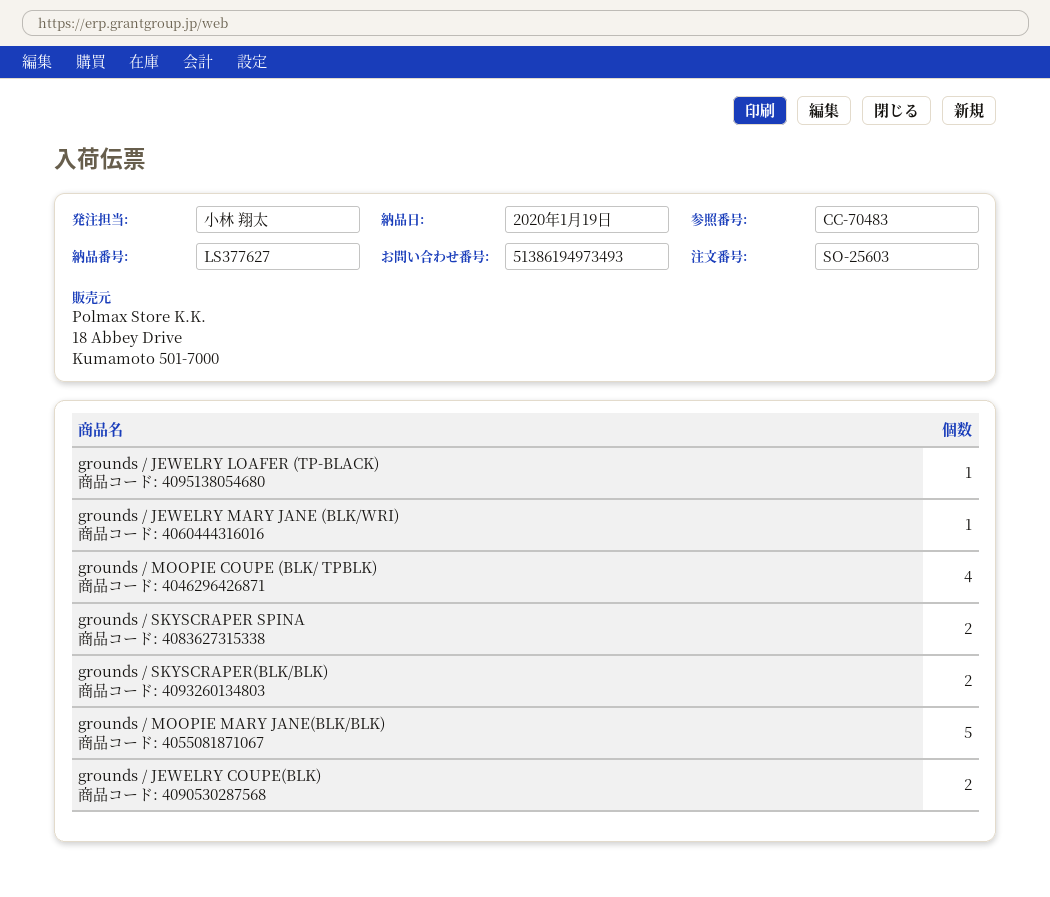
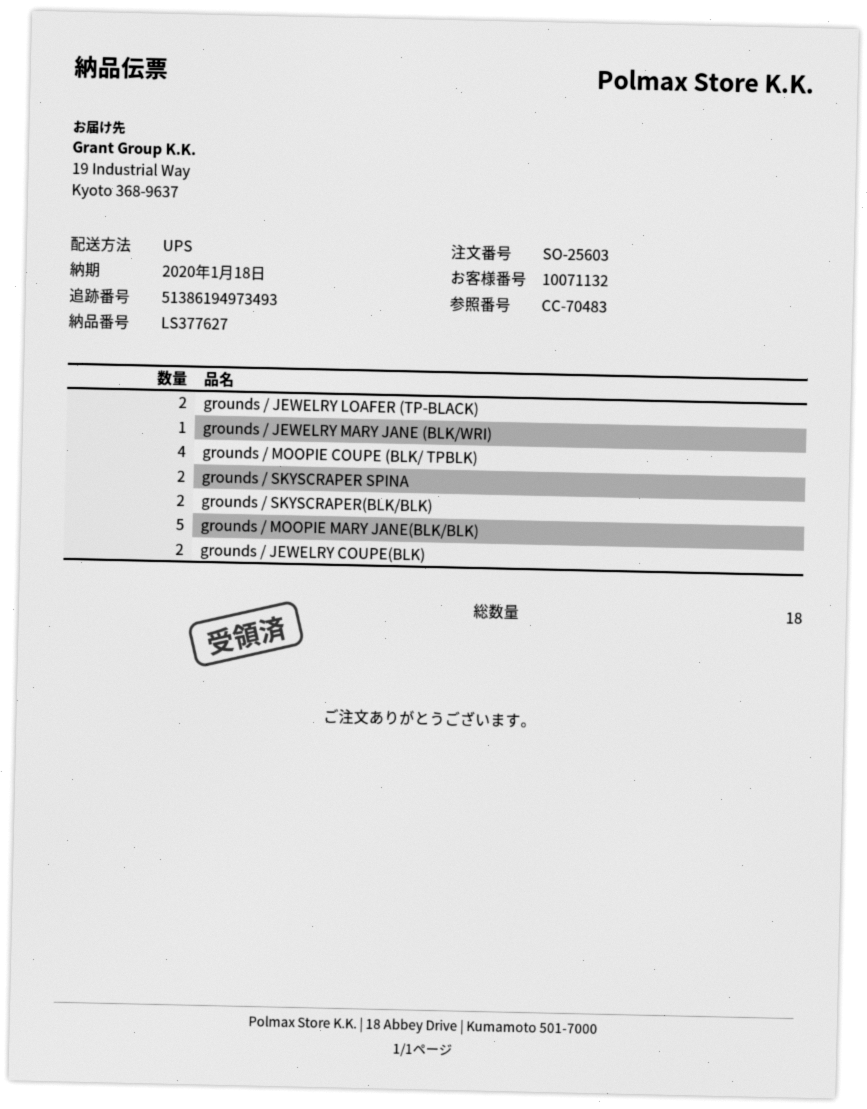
delivery date: 2020-01-19 -> 2020-01-18
grounds / JEWELRY LOAFER (TP-BLACK): 1 -> 2

